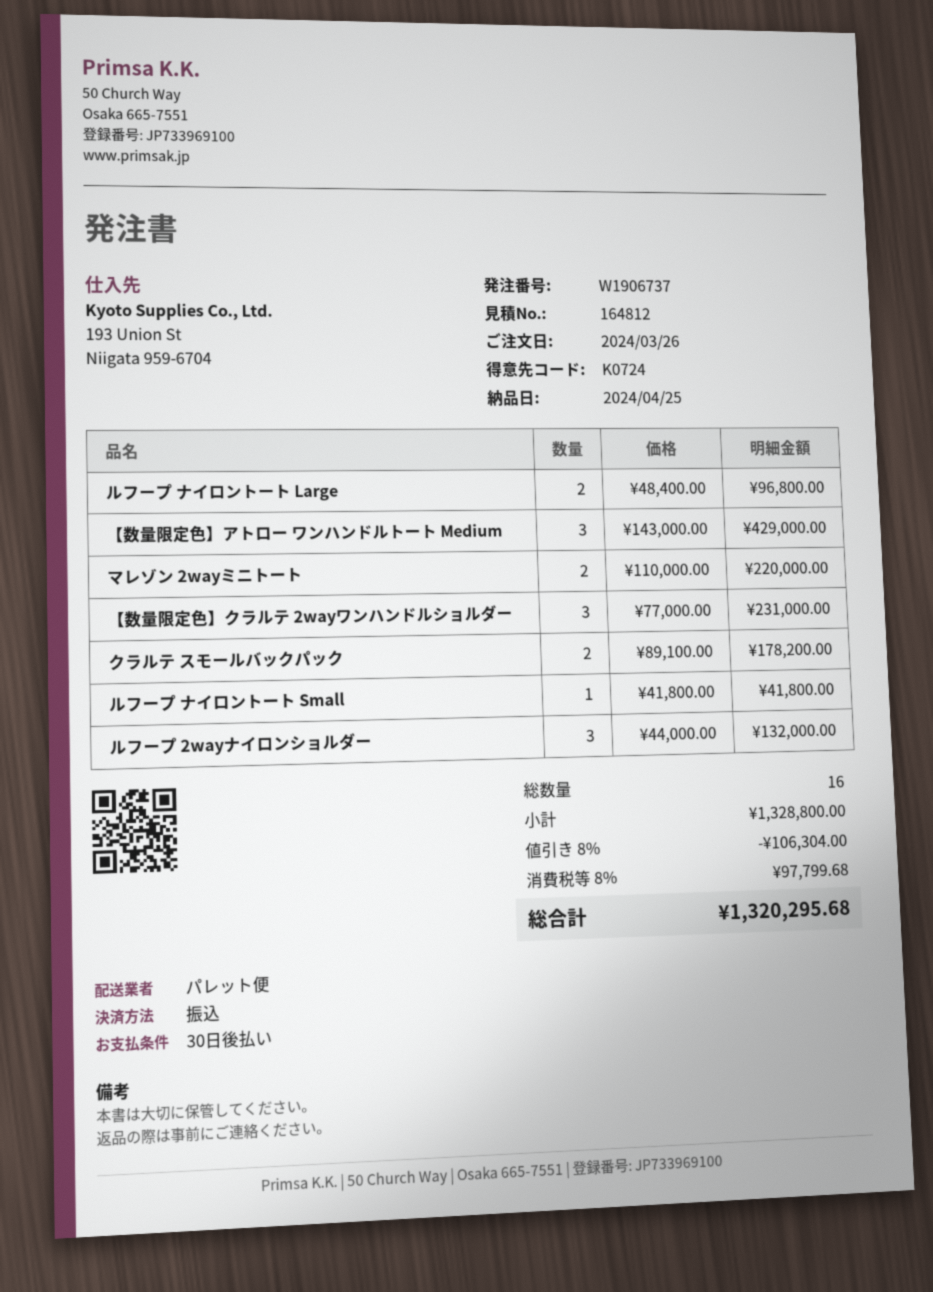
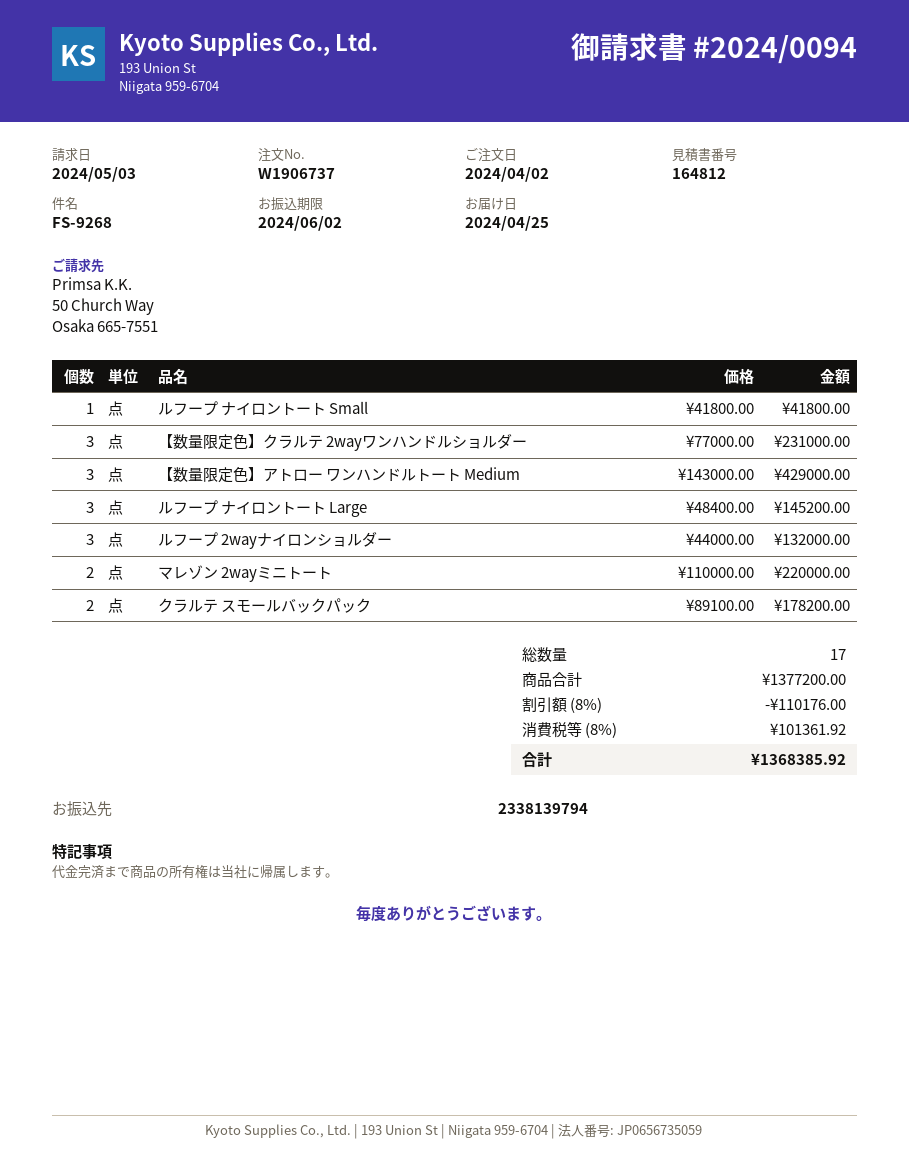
order date: 2024-03-26 -> 2024-04-02
ルフープ ナイロントート Large: 2 x 48400.00 = 96800.00 -> 3 x 48400.00 = 145200.00
total quantity: 16 -> 17
subtotal: 1328800.00 -> 1377200.00
discount: 8% = 106304.00 -> 8% = 110176.00
tax: 8% = 97799.68 -> 8% = 101361.92
total: 1320295.68 -> 1368385.92

